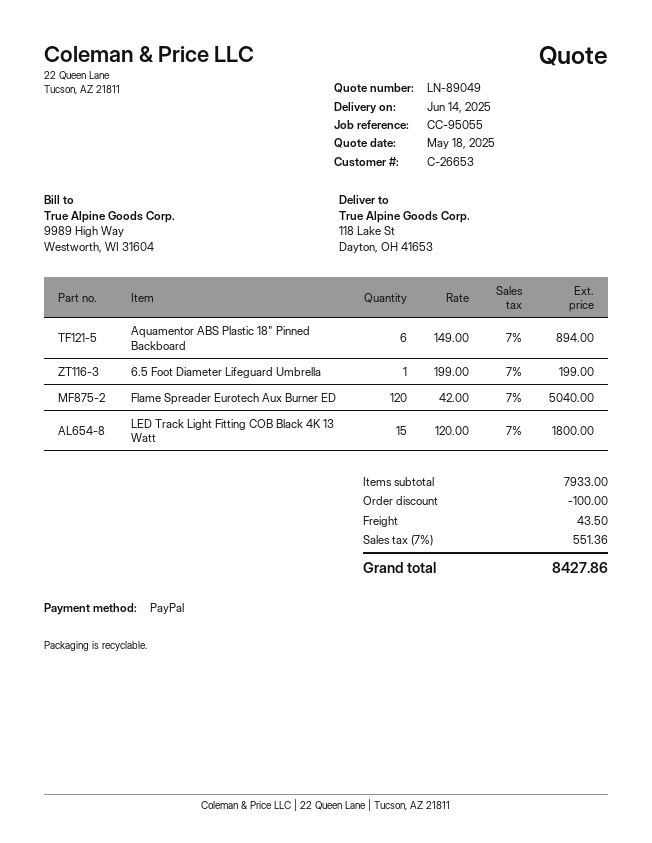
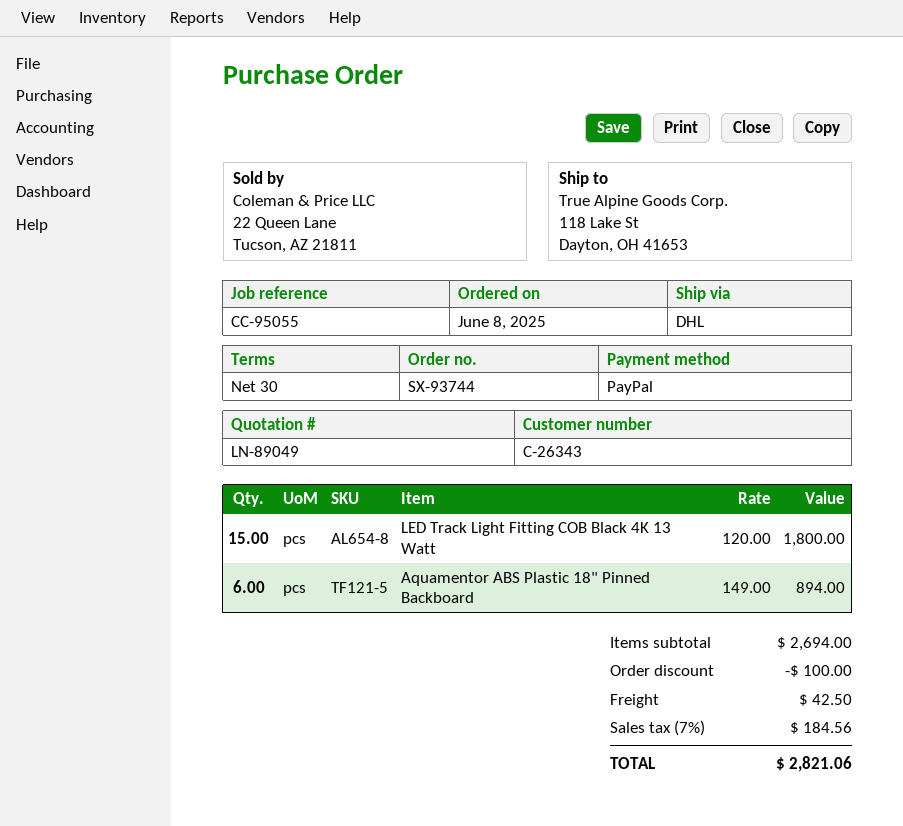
customer number: C-26653 -> C-26343
6.5 Foot Diameter Lifeguard Umbrella: 1 x 199.00 = 199.00 -> none
Flame Spreader Eurotech Aux Burner ED: 120 x 42.00 = 5040.00 -> none
subtotal: 7933.00 -> 2694.00
shipping: 43.50 -> 42.50
tax: 7% = 551.36 -> 7% = 184.56
total: 8427.86 -> 2821.06

